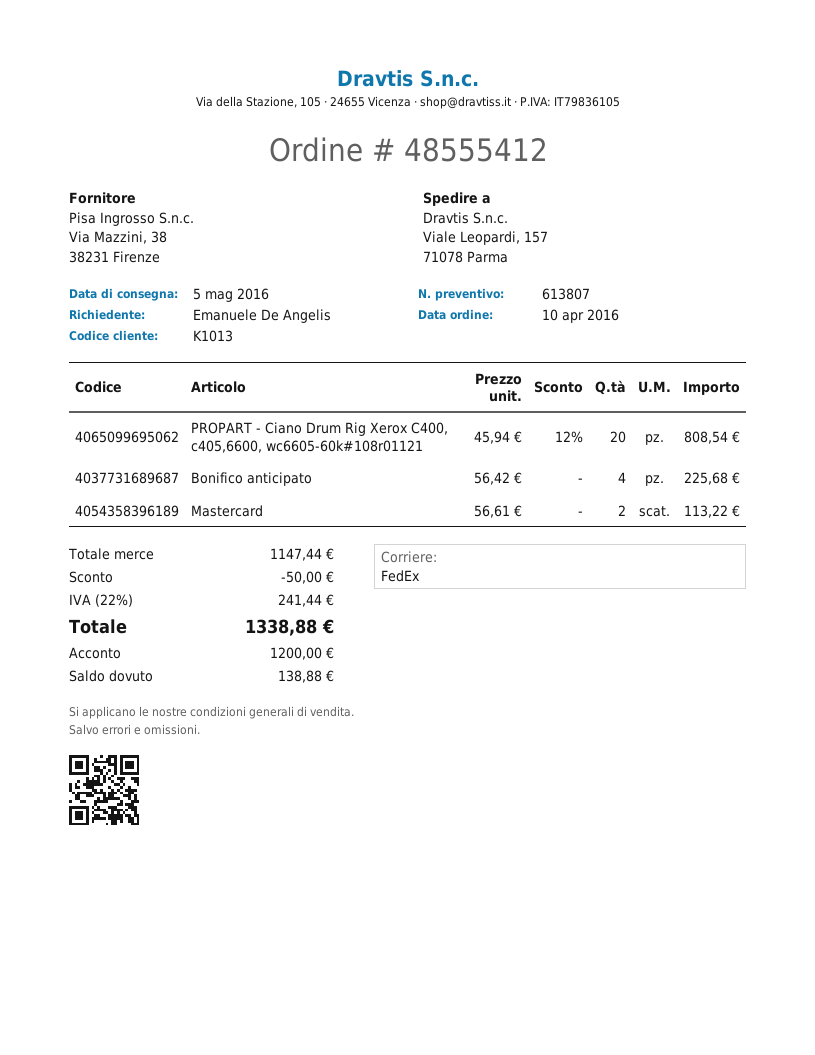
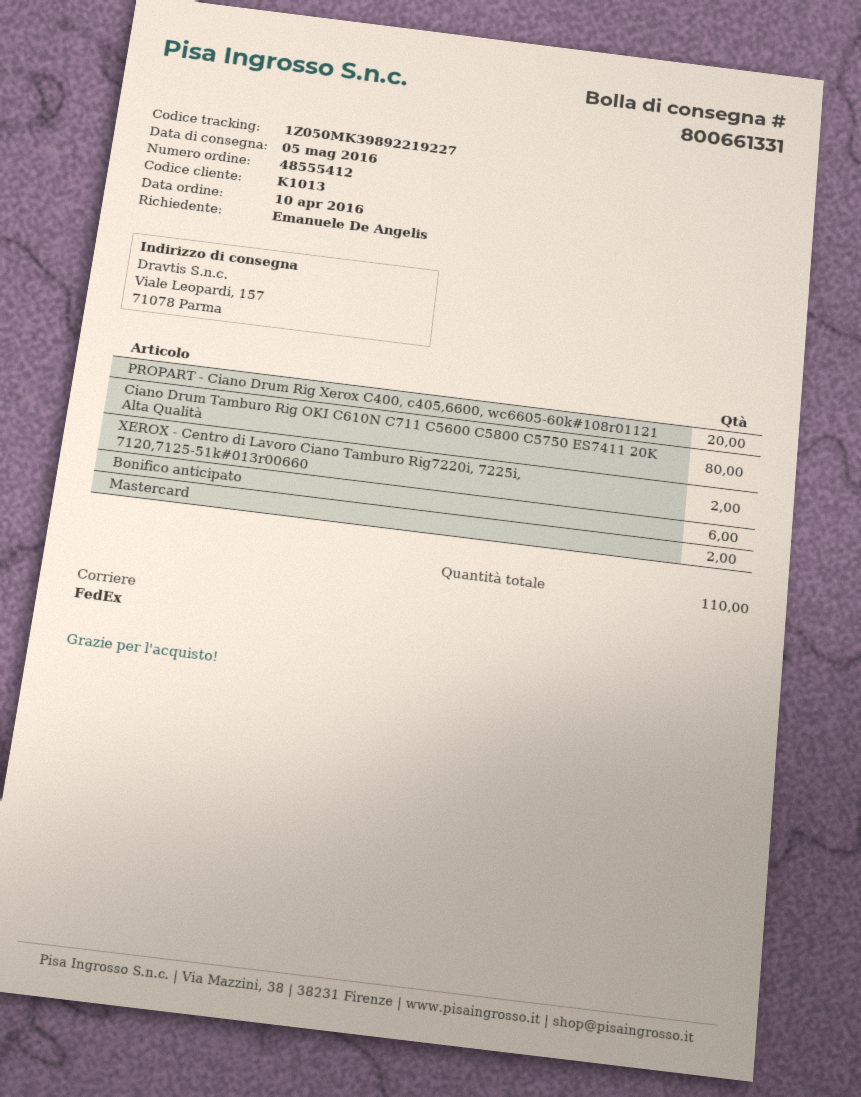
Bonifico anticipato: 4 -> 6
Ciano Drum Tamburo Rig OKI C610N C711 C5600 C5800 C5750 ES7411 20K Alta Qualità: none -> 80
XEROX - Centro di Lavoro Ciano Tamburo Rig7220i, 7225i, 7120,7125-51k#013r00660: none -> 2

